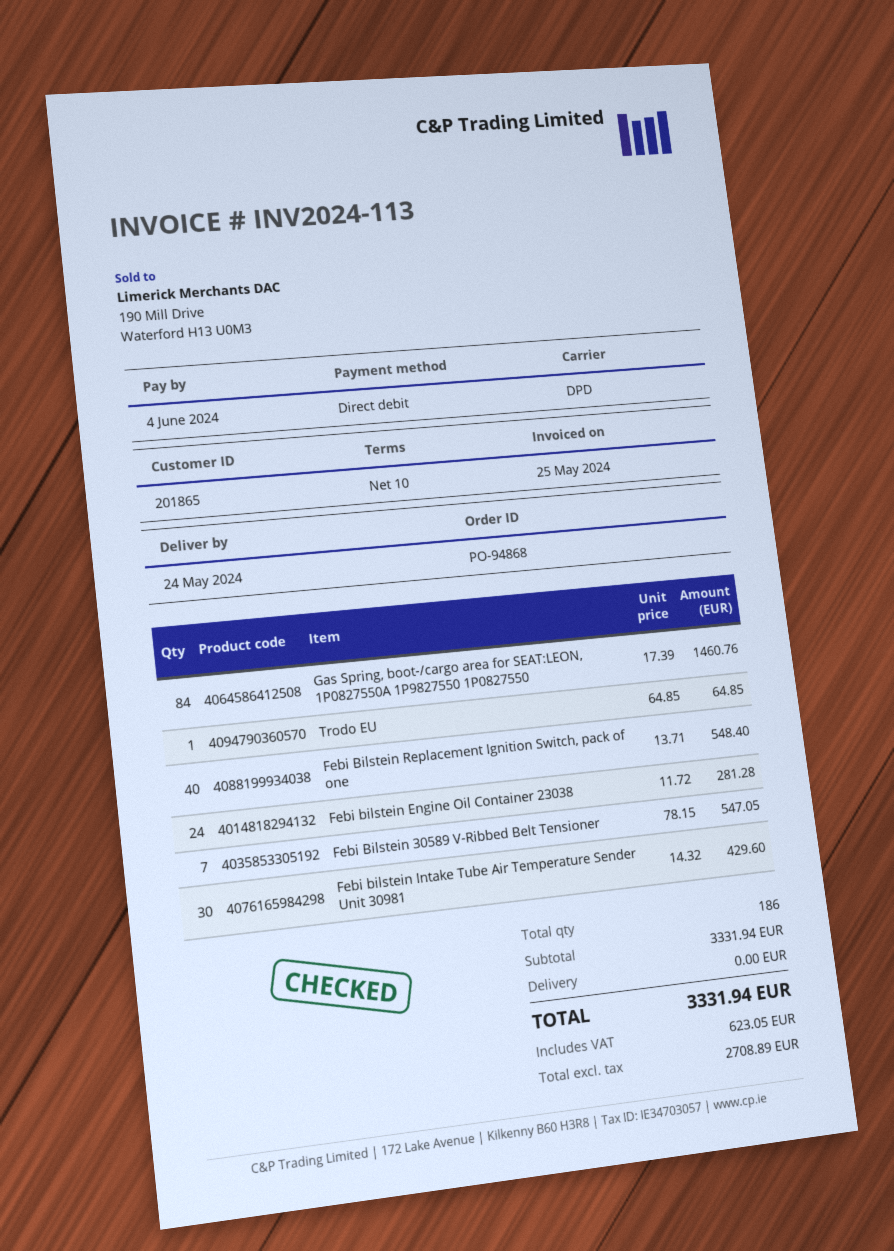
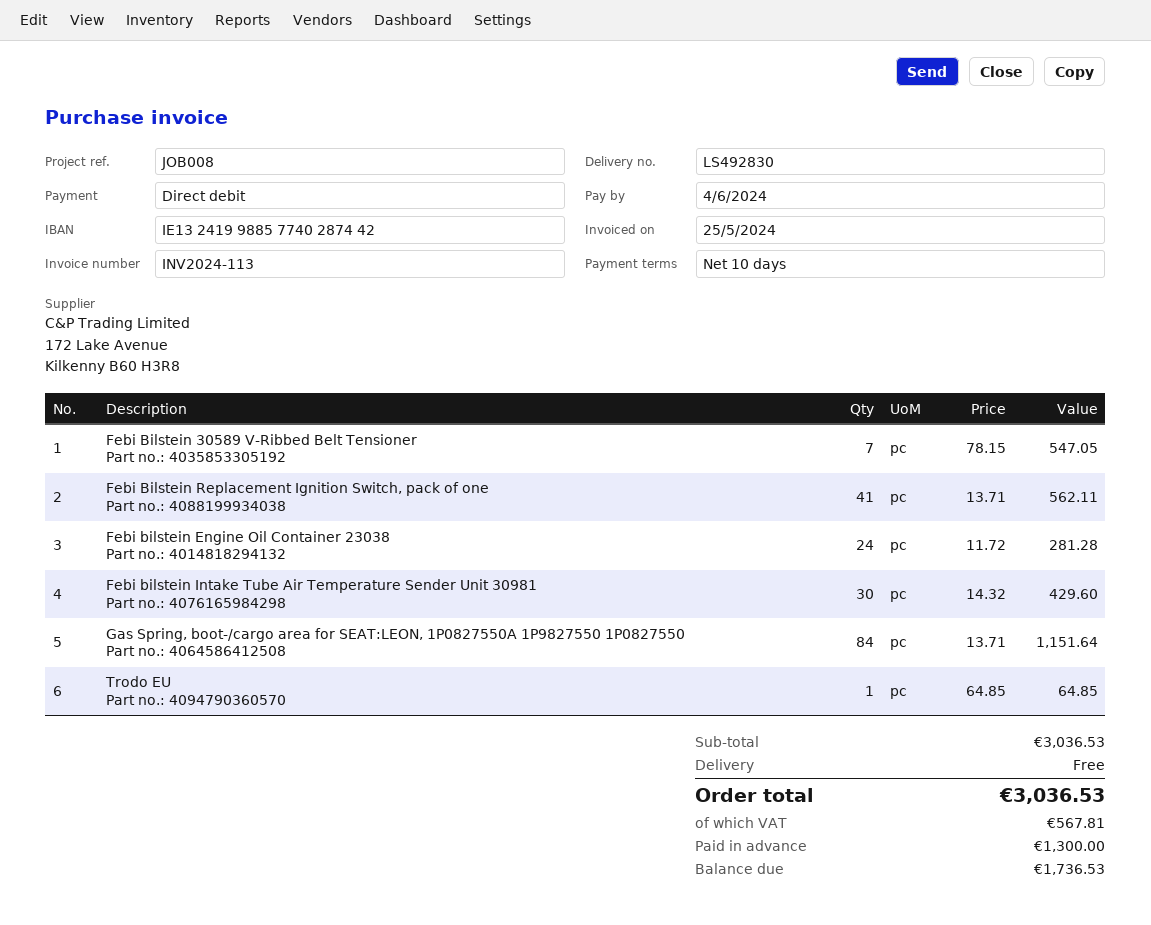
Gas Spring, boot-/cargo area for SEAT:LEON, 1P0827550A 1P9827550 1P0827550: 84 x 17.39 = 1460.76 -> 84 x 13.71 = 1151.64
Febi Bilstein Replacement Ignition Switch, pack of one: 40 x 13.71 = 548.40 -> 41 x 13.71 = 562.11
subtotal: 3331.94 -> 3036.53
tax: 623.05 -> 567.81
total: 3331.94 -> 3036.53

